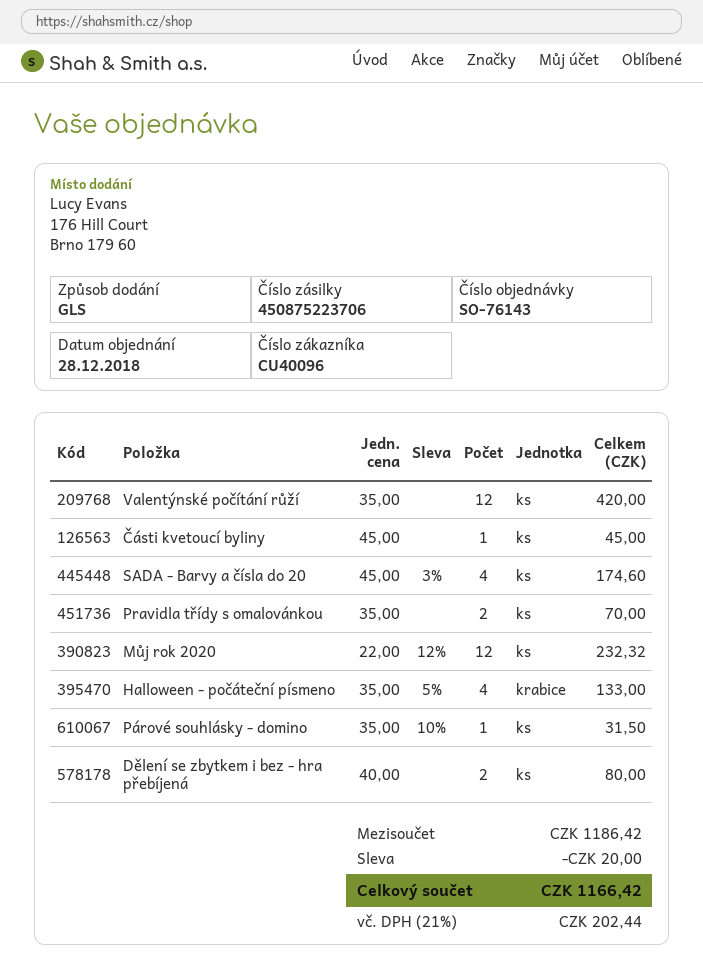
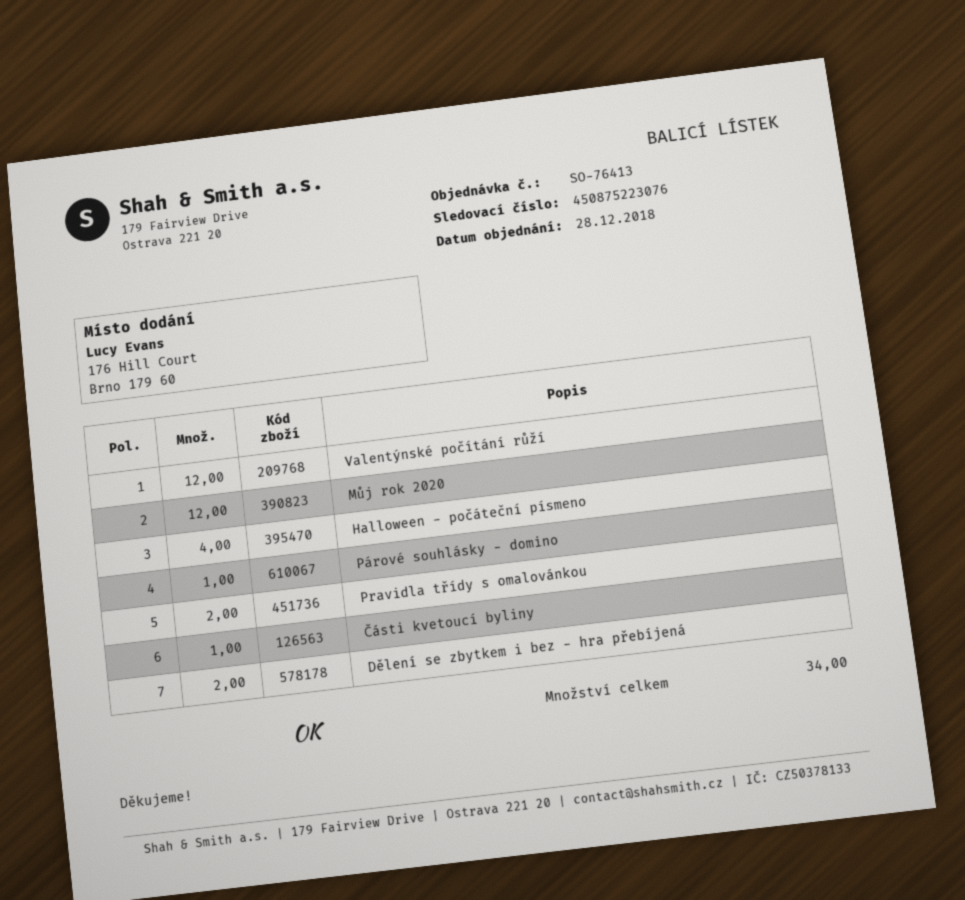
order number: SO-76143 -> SO-76413
tracking number: 450875223706 -> 450875223076
SADA - Barvy a čísla do 20: 4 -> none

